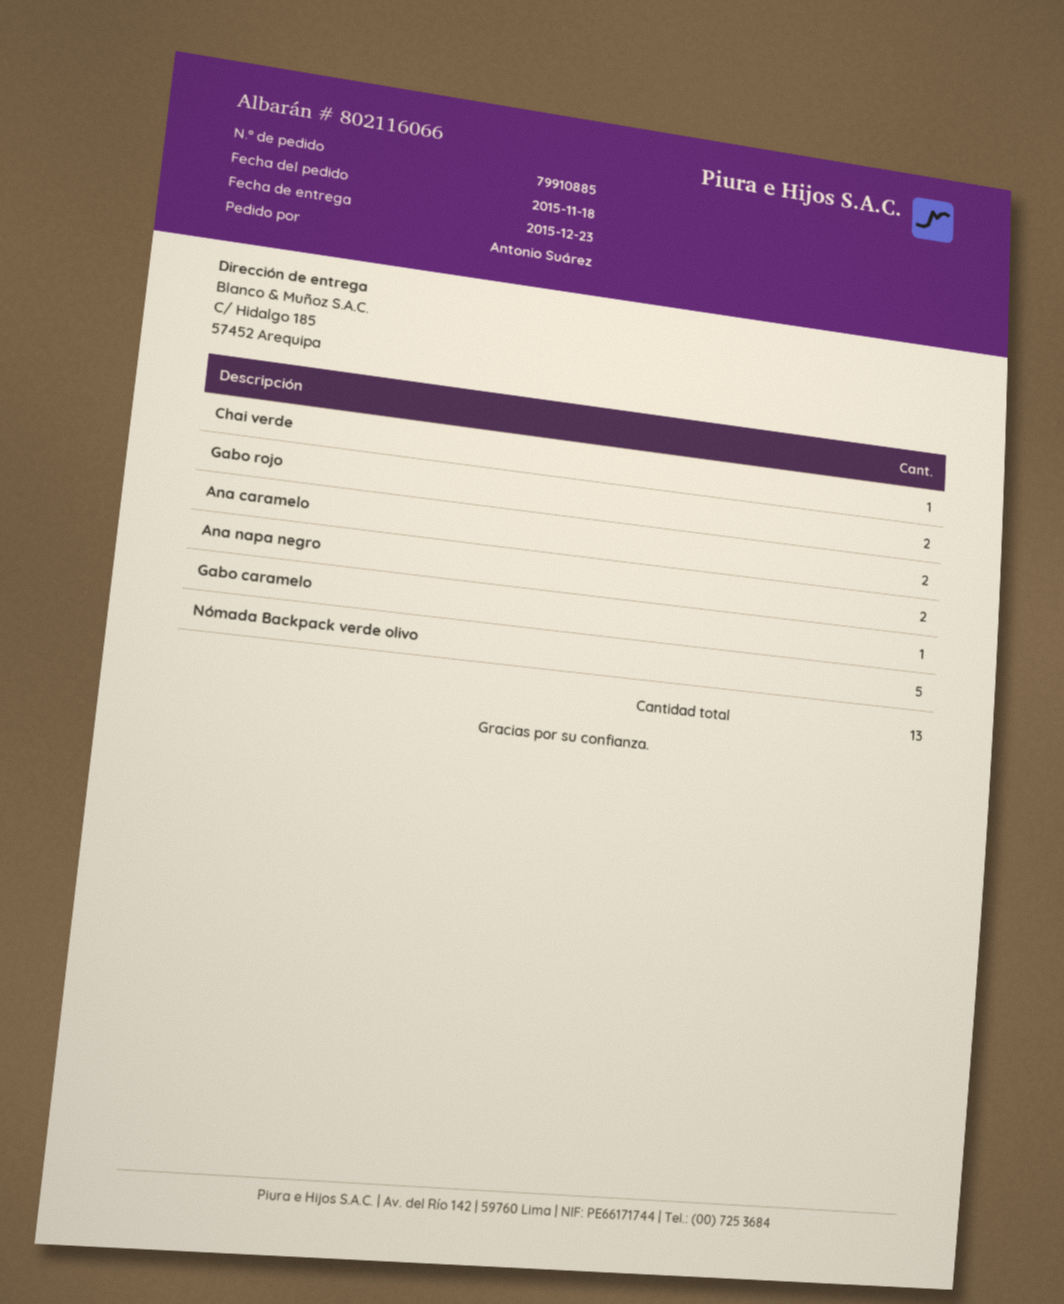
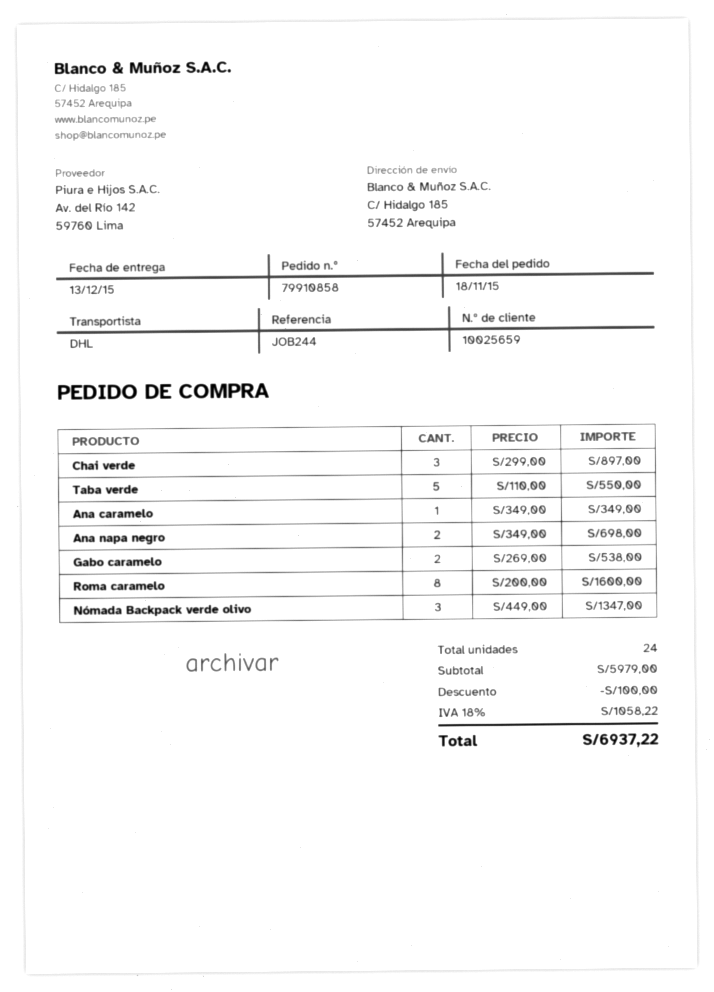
order number: 79910885 -> 79910858
delivery date: 2015-12-23 -> 2015-12-13
Chai verde: 1 -> 3
Gabo rojo: 2 -> none
Ana caramelo: 2 -> 1
Gabo caramelo: 1 -> 2
Nómada Backpack verde olivo: 5 -> 3
Taba verde: none -> 5
Roma caramelo: none -> 8
total quantity: 13 -> 24

